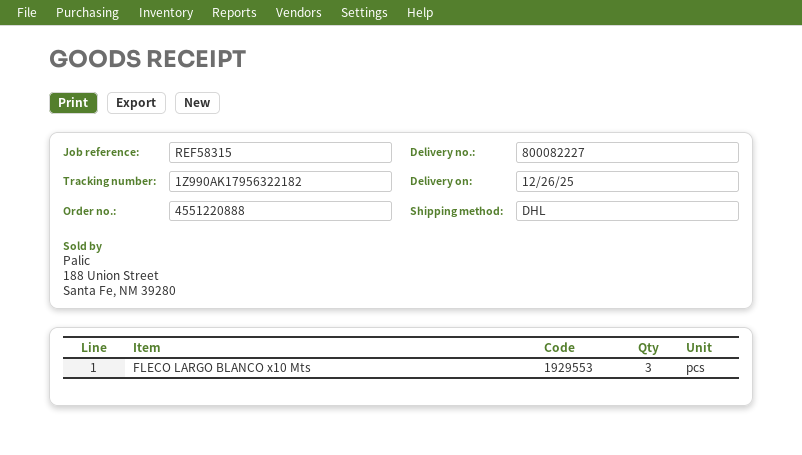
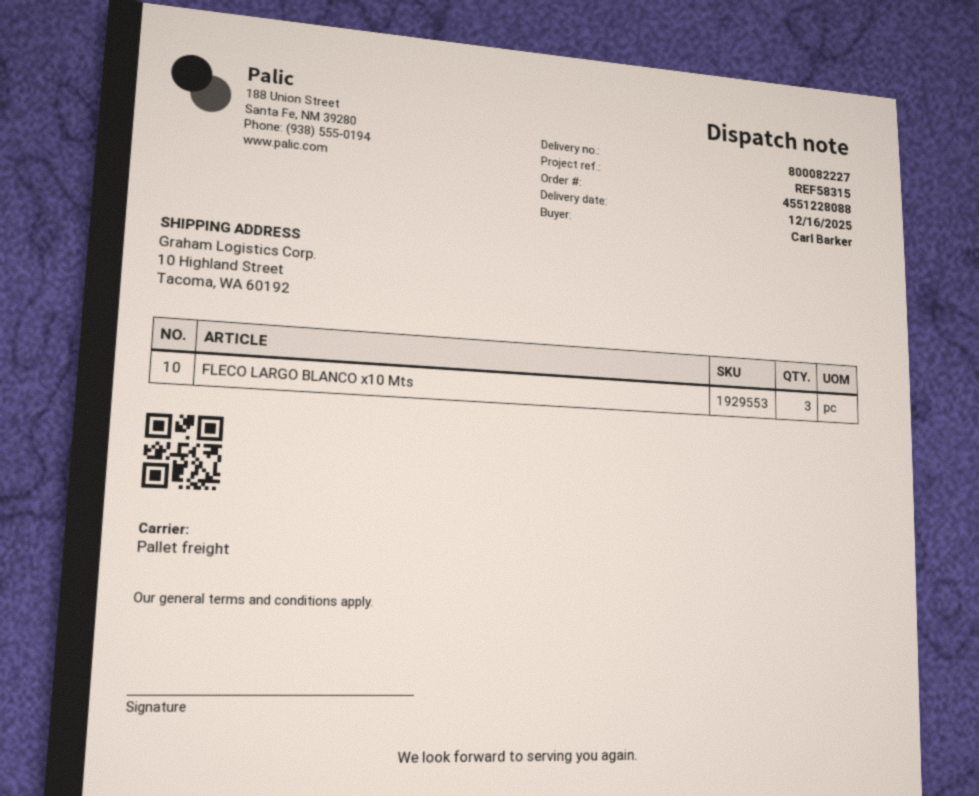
order number: 4551220888 -> 4551228088
delivery date: 2025-12-26 -> 2025-12-16
shipping method: DHL -> pallet freight

